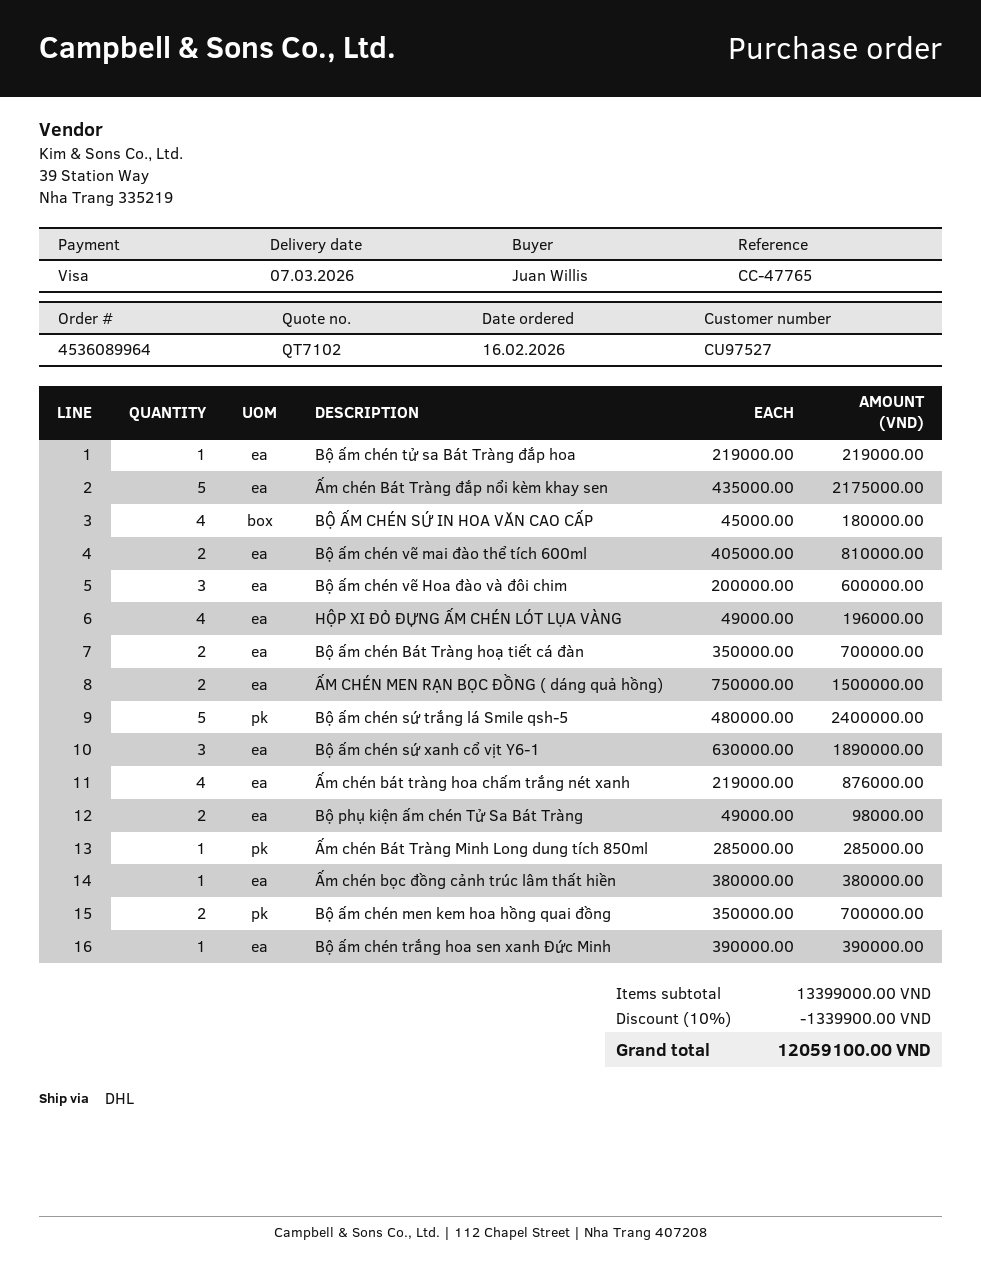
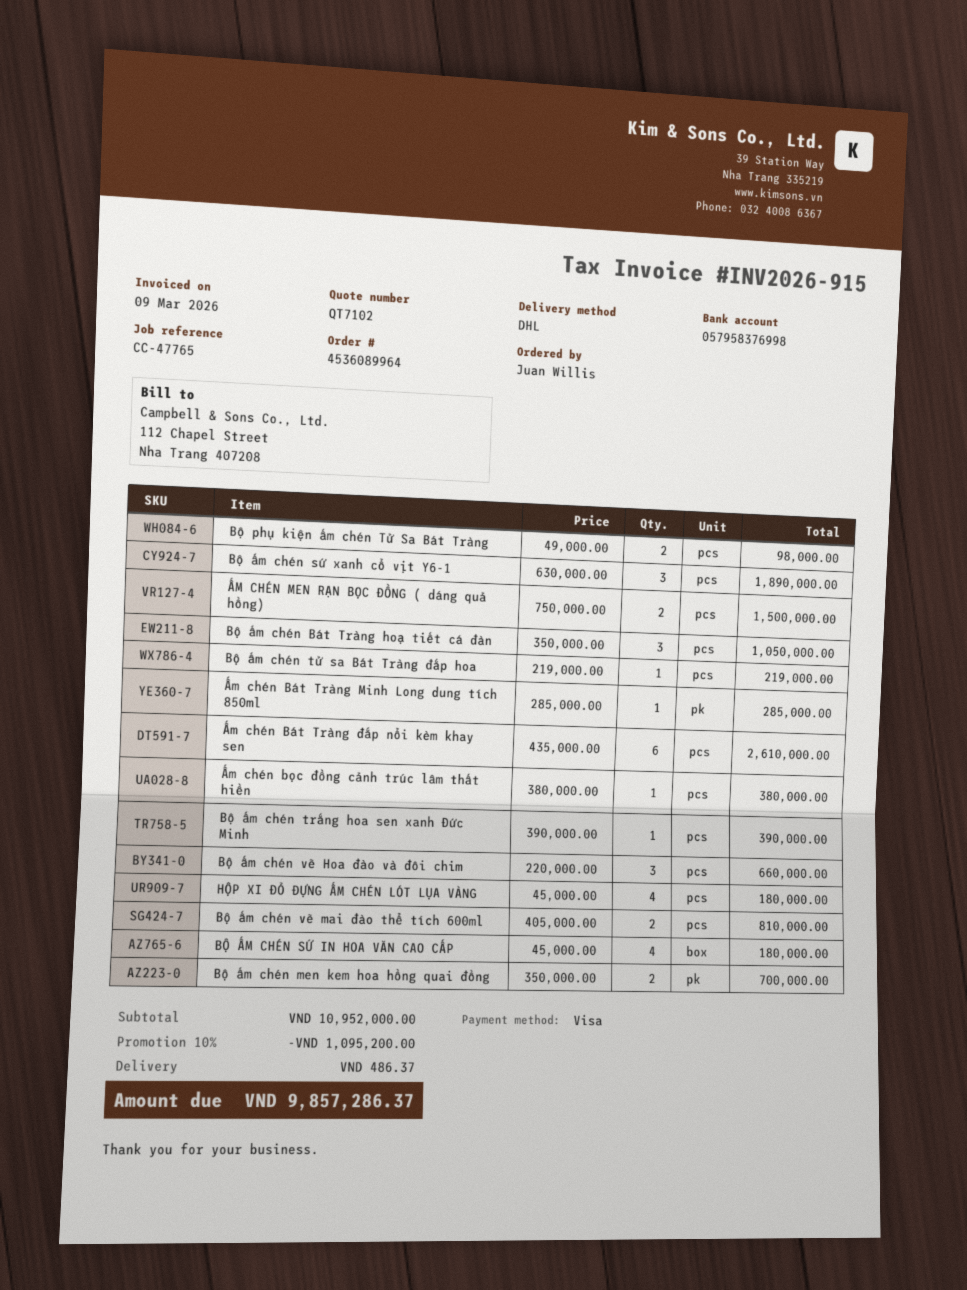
Ấm chén Bát Tràng đắp nổi kèm khay sen: 5 x 435000.00 = 2175000.00 -> 6 x 435000.00 = 2610000.00
Bộ ấm chén vẽ Hoa đào và đôi chim: 3 x 200000.00 = 600000.00 -> 3 x 220000.00 = 660000.00
HỘP XI ĐỎ ĐỰNG ẤM CHÉN LÓT LỤA VÀNG: 4 x 49000.00 = 196000.00 -> 4 x 45000.00 = 180000.00
Bộ ấm chén Bát Tràng hoạ tiết cá đàn: 2 x 350000.00 = 700000.00 -> 3 x 350000.00 = 1050000.00
Bộ ấm chén sứ trắng lá Smile qsh-5: 5 x 480000.00 = 2400000.00 -> none
Ấm chén bát tràng hoa chấm trắng nét xanh: 4 x 219000.00 = 876000.00 -> none
subtotal: 13399000.00 -> 10952000.00
discount: 10% = 1339900.00 -> 10% = 1095200.00
shipping: none -> 486.37
total: 12059100.00 -> 9857286.37

